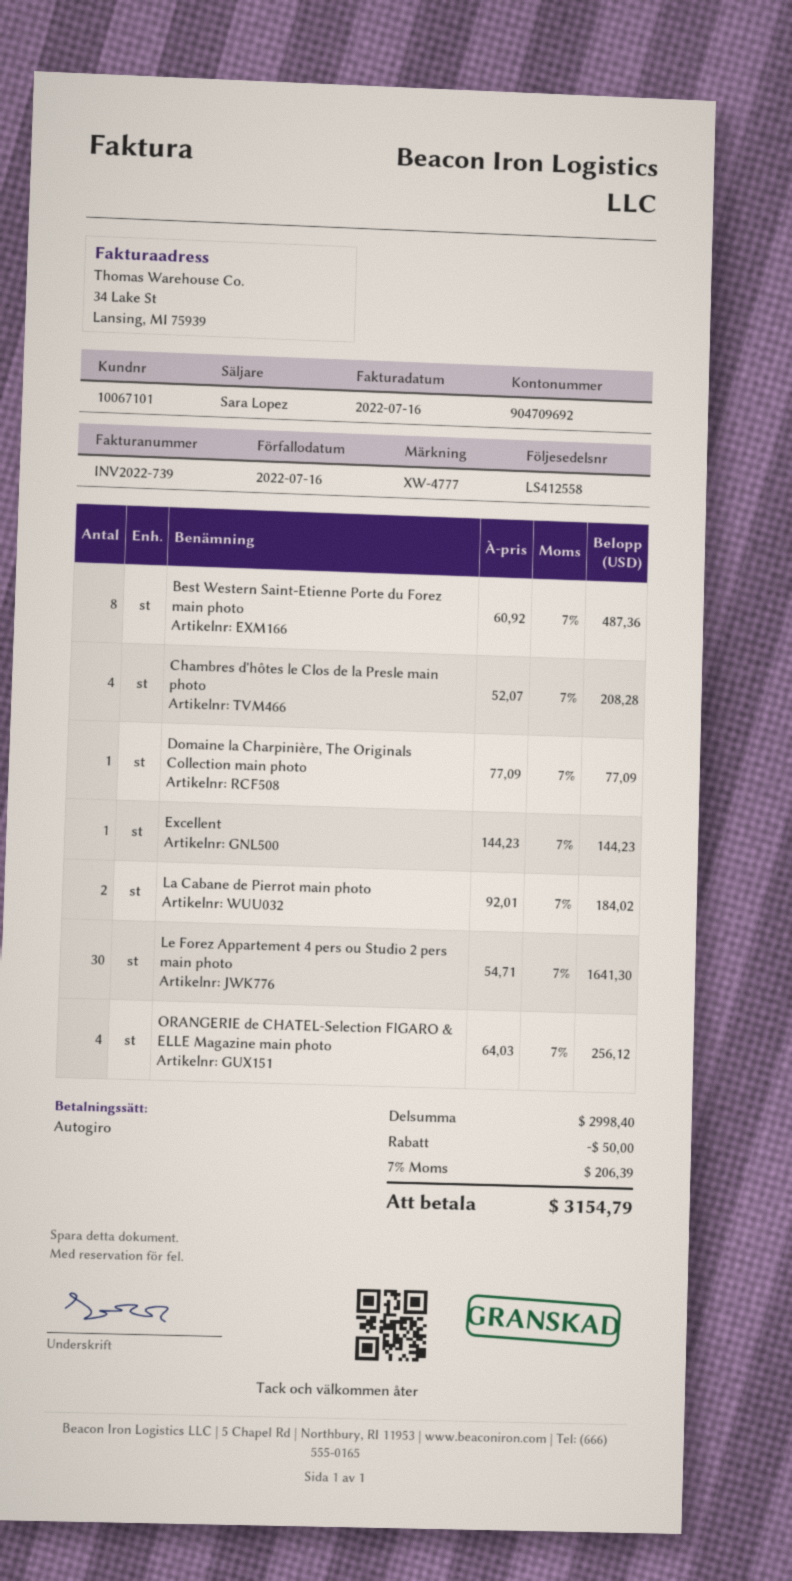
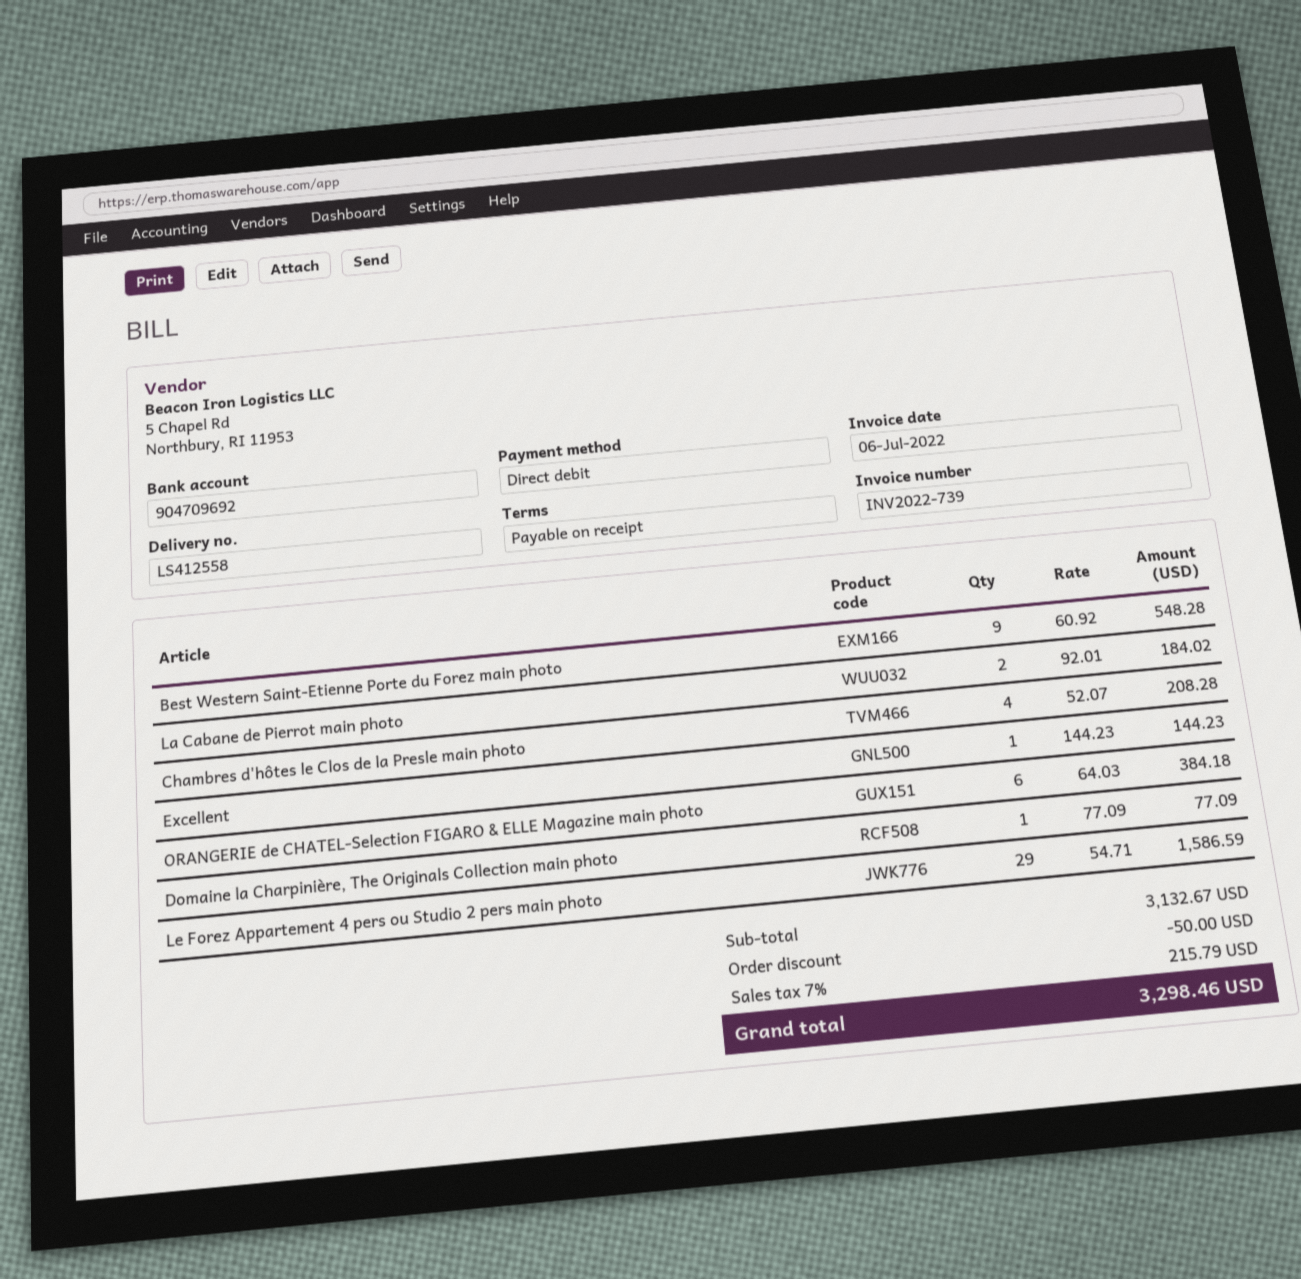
invoice date: 2022-07-16 -> 2022-07-06
Best Western Saint-Etienne Porte du Forez main photo: 8 x 60.92 = 487.36 -> 9 x 60.92 = 548.28
Le Forez Appartement 4 pers ou Studio 2 pers main photo: 30 x 54.71 = 1641.30 -> 29 x 54.71 = 1586.59
ORANGERIE de CHATEL-Selection FIGARO & ELLE Magazine main photo: 4 x 64.03 = 256.12 -> 6 x 64.03 = 384.18
subtotal: 2998.40 -> 3132.67
tax: 7% = 206.39 -> 7% = 215.79
total: 3154.79 -> 3298.46

